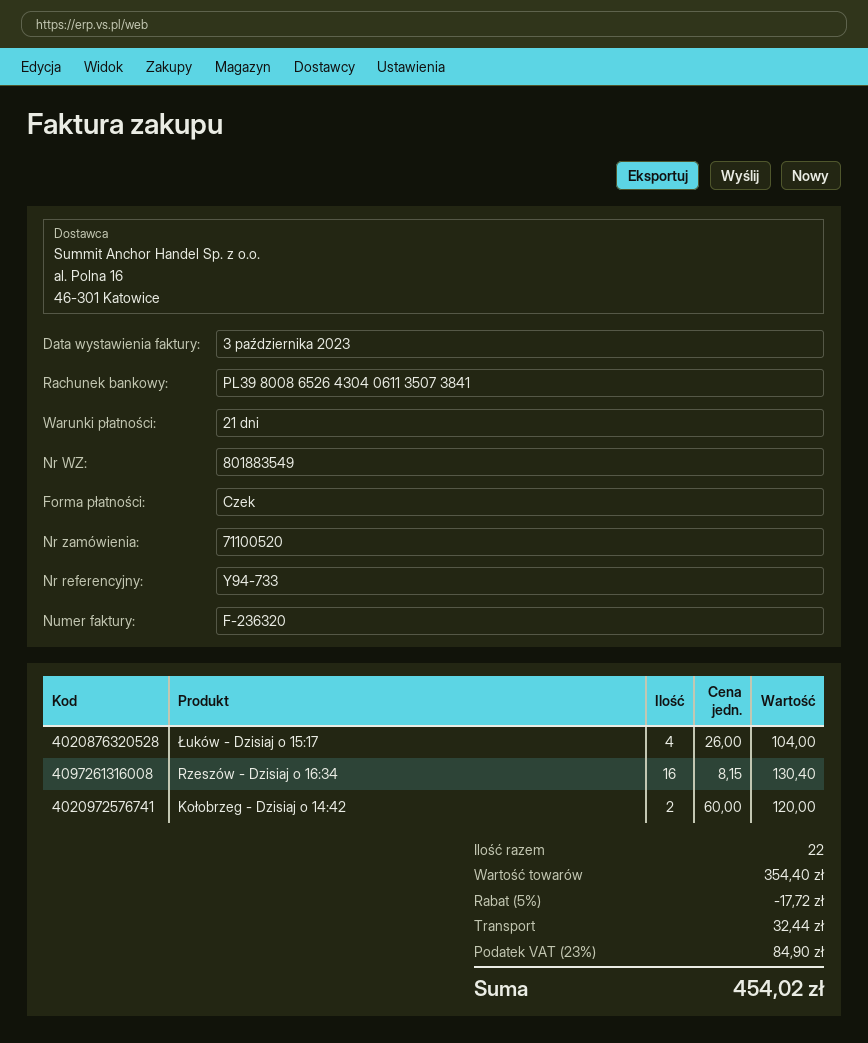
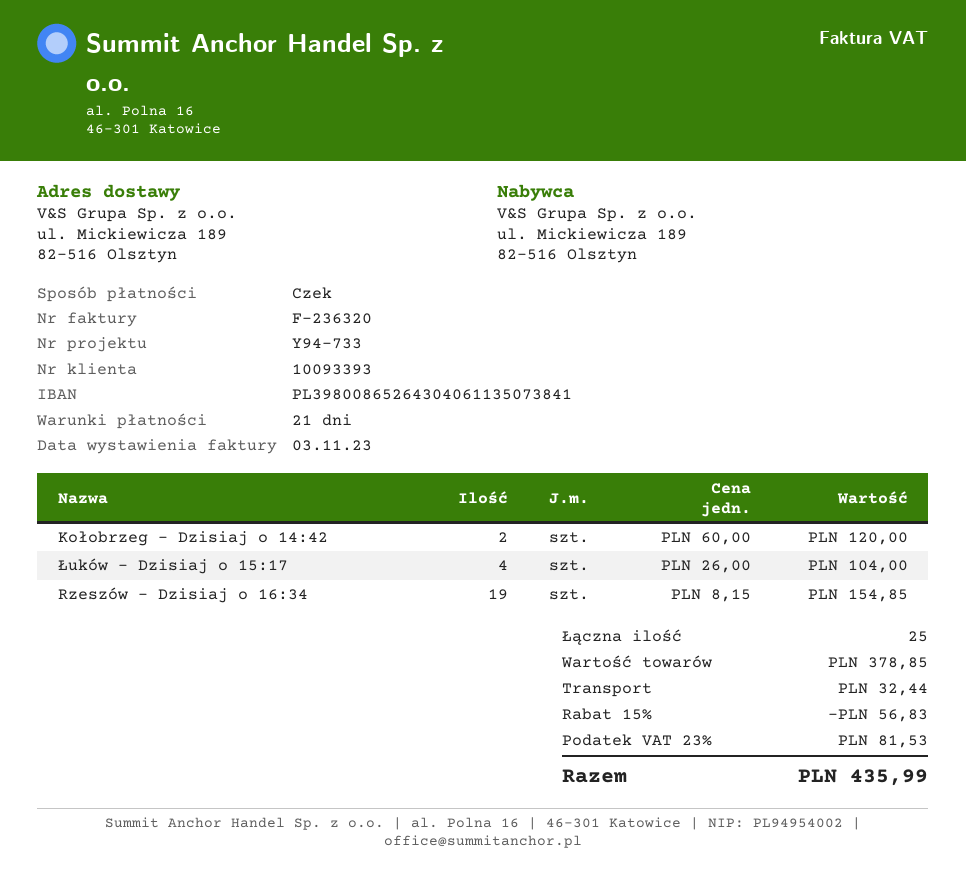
invoice date: 2023-10-03 -> 2023-11-03
Rzeszów - Dzisiaj o 16:34: 16 x 8.15 = 130.40 -> 19 x 8.15 = 154.85
total quantity: 22 -> 25
subtotal: 354.40 -> 378.85
discount: 5% = 17.72 -> 15% = 56.83
tax: 23% = 84.90 -> 23% = 81.53
total: 454.02 -> 435.99

